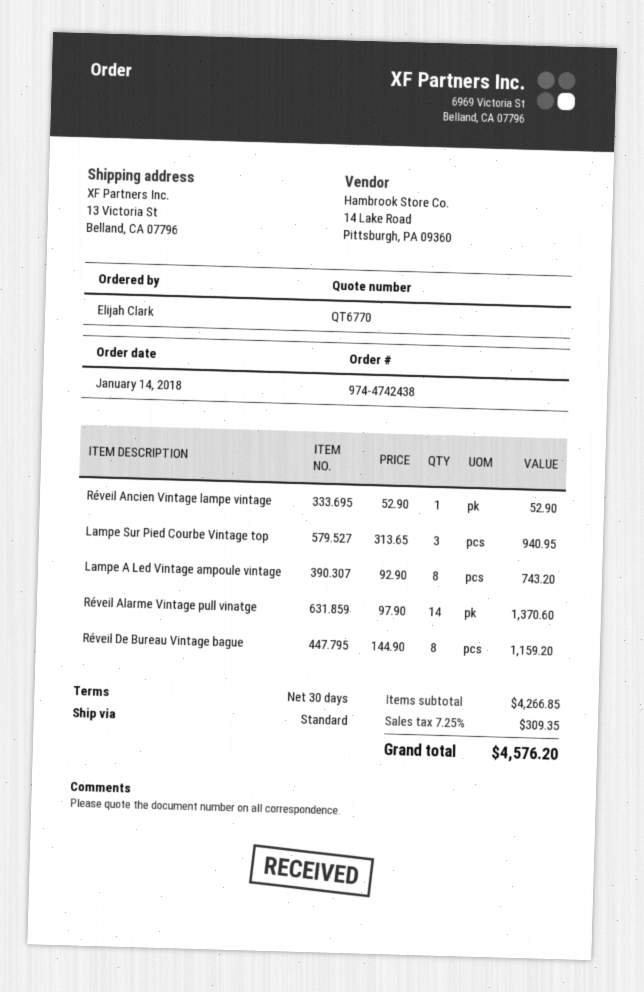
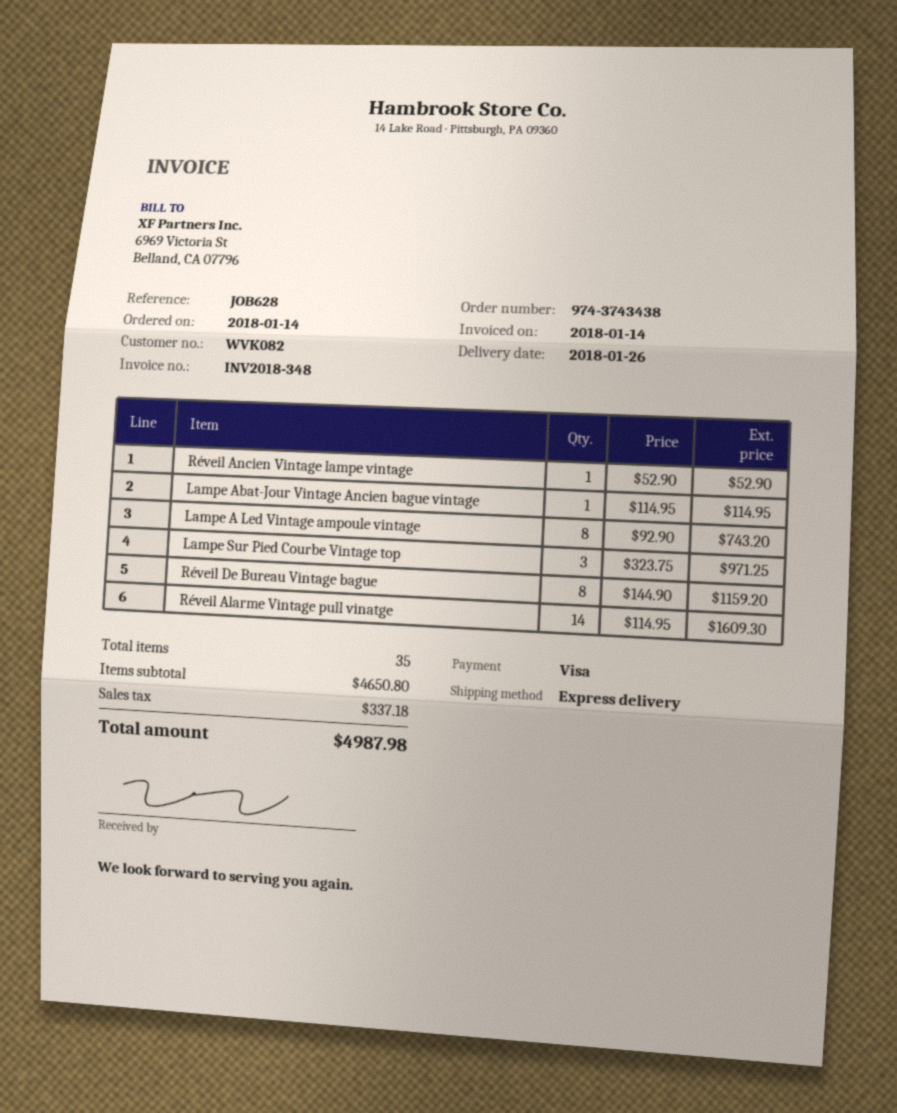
order number: 974-4742438 -> 974-3743438
shipping method: standard -> express
Lampe Sur Pied Courbe Vintage top: 3 x 313.65 = 940.95 -> 3 x 323.75 = 971.25
Réveil Alarme Vintage pull vinatge: 14 x 97.90 = 1370.60 -> 14 x 114.95 = 1609.30
Lampe Abat-Jour Vintage Ancien bague vintage: none -> 1 x 114.95 = 114.95
subtotal: 4266.85 -> 4650.80
tax: 309.35 -> 337.18
total: 4576.20 -> 4987.98

